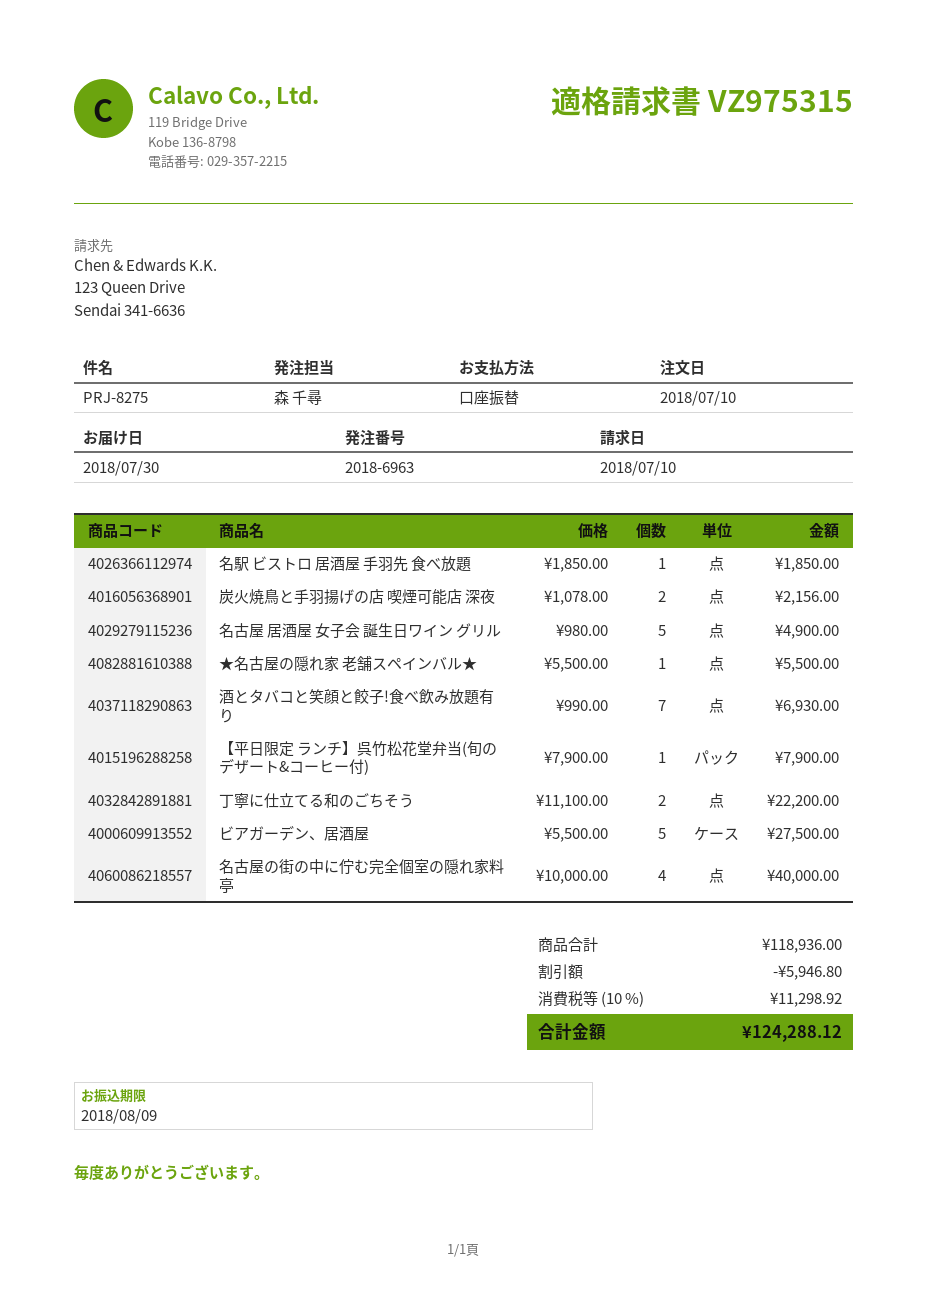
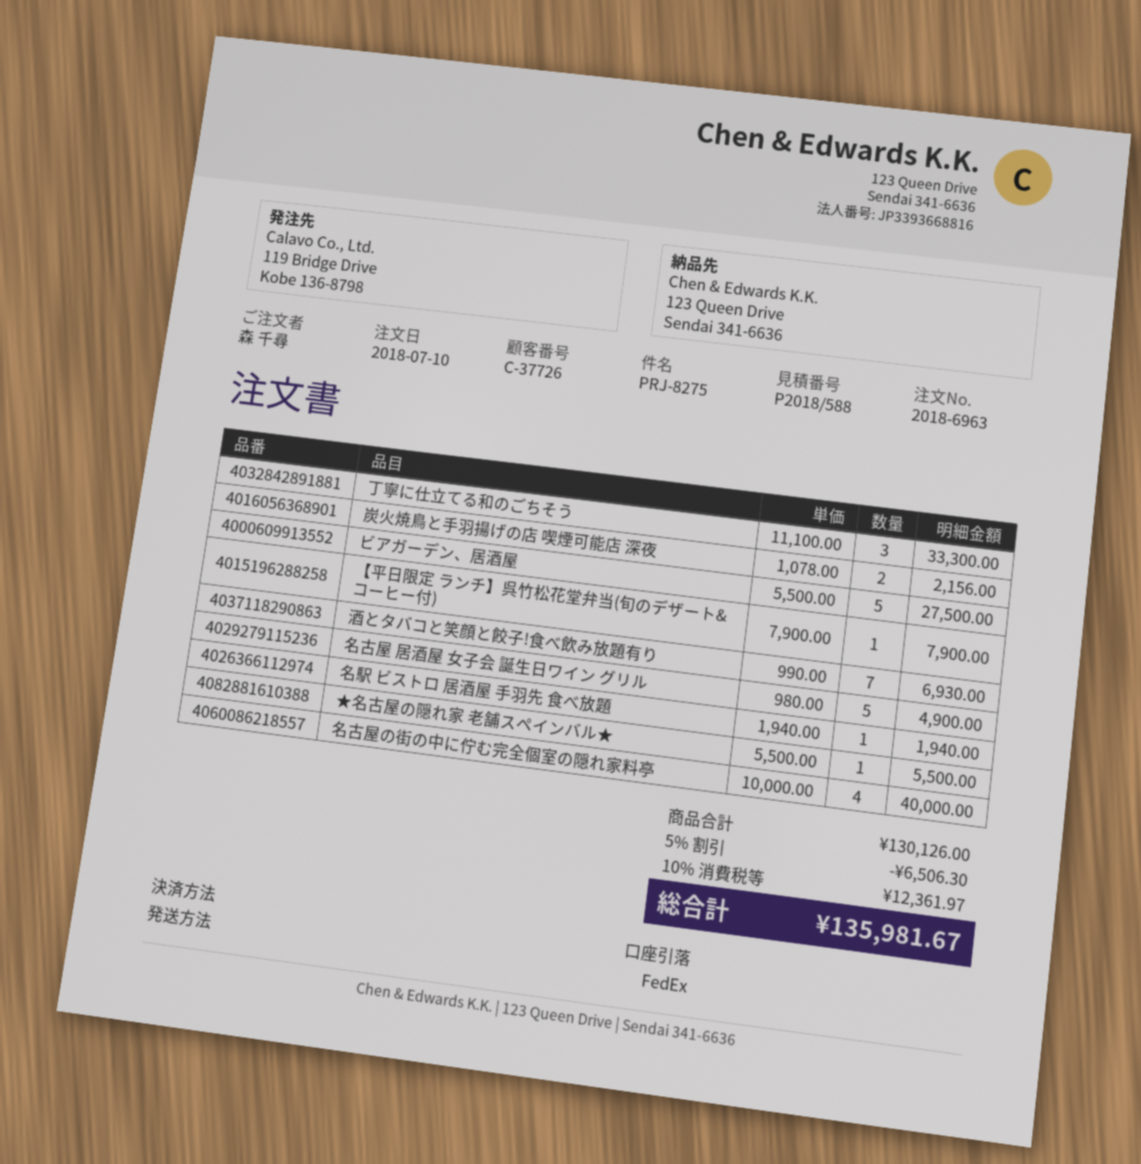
名駅 ビストロ 居酒屋 手羽先 食べ放題: 1 x 1850.00 = 1850.00 -> 1 x 1940.00 = 1940.00
丁寧に仕立てる和のごちそう: 2 x 11100.00 = 22200.00 -> 3 x 11100.00 = 33300.00
subtotal: 118936.00 -> 130126.00
discount: 5946.80 -> 6506.30
tax: 10% = 11298.92 -> 10% = 12361.97
total: 124288.12 -> 135981.67

